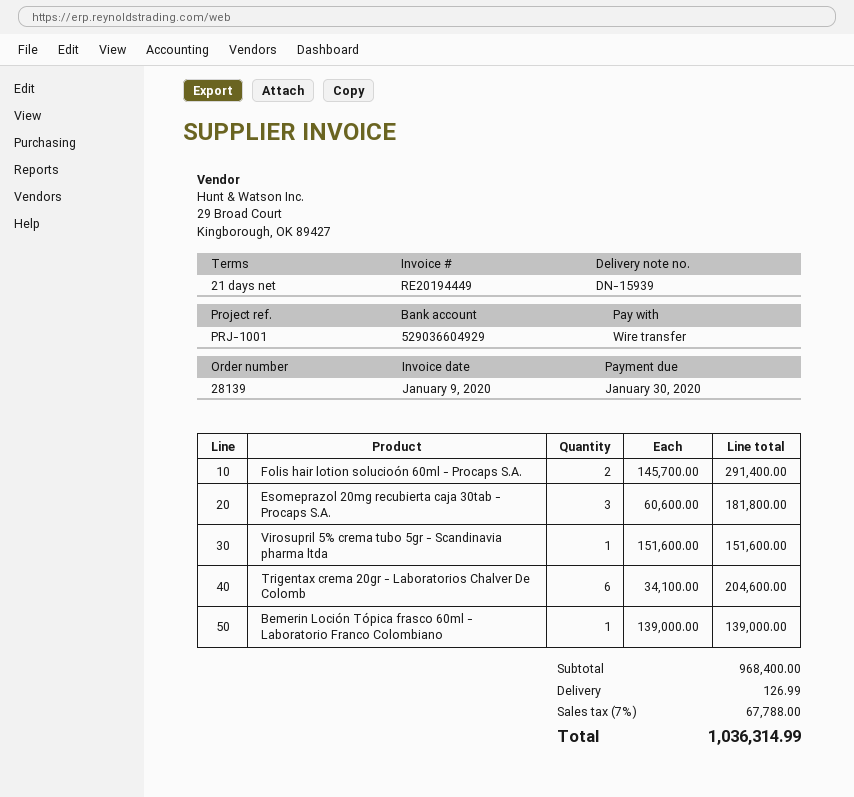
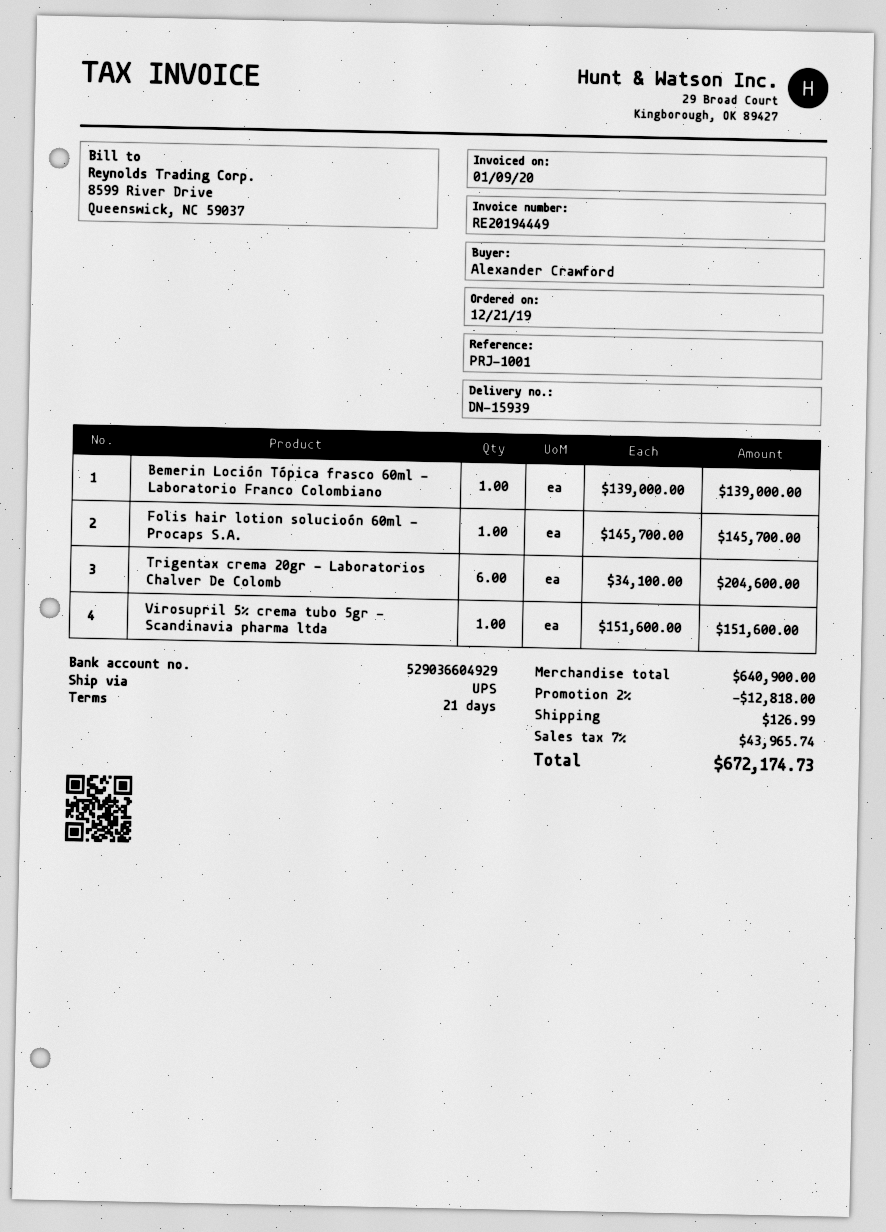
Folis hair lotion solucioón 60ml - Procaps S.A.: 2 x 145700.00 = 291400.00 -> 1 x 145700.00 = 145700.00
Esomeprazol 20mg recubierta caja 30tab - Procaps S.A.: 3 x 60600.00 = 181800.00 -> none
subtotal: 968400.00 -> 640900.00
discount: none -> 2% = 12818.00
tax: 7% = 67788.00 -> 7% = 43965.74
total: 1036314.99 -> 672174.73

